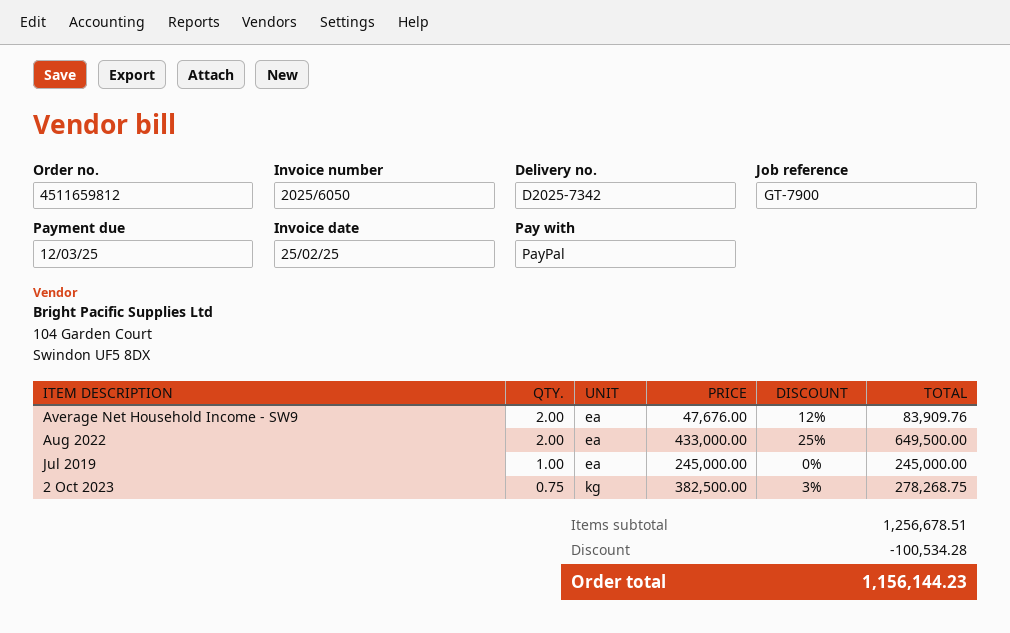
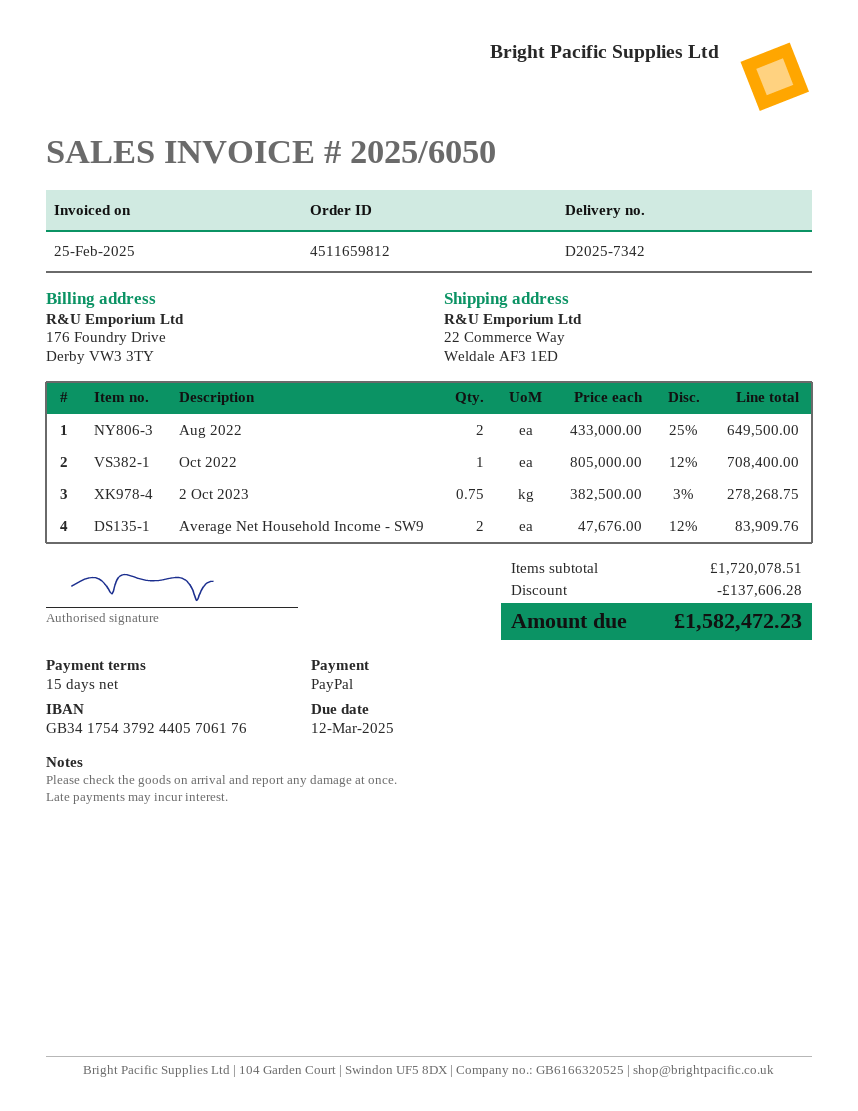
Jul 2019: 1 x 245000.00 = 245000.00 -> none
Oct 2022: none -> 1 x 805000.00 - 12% = 708400.00
subtotal: 1256678.51 -> 1720078.51
discount: 100534.28 -> 137606.28
total: 1156144.23 -> 1582472.23

